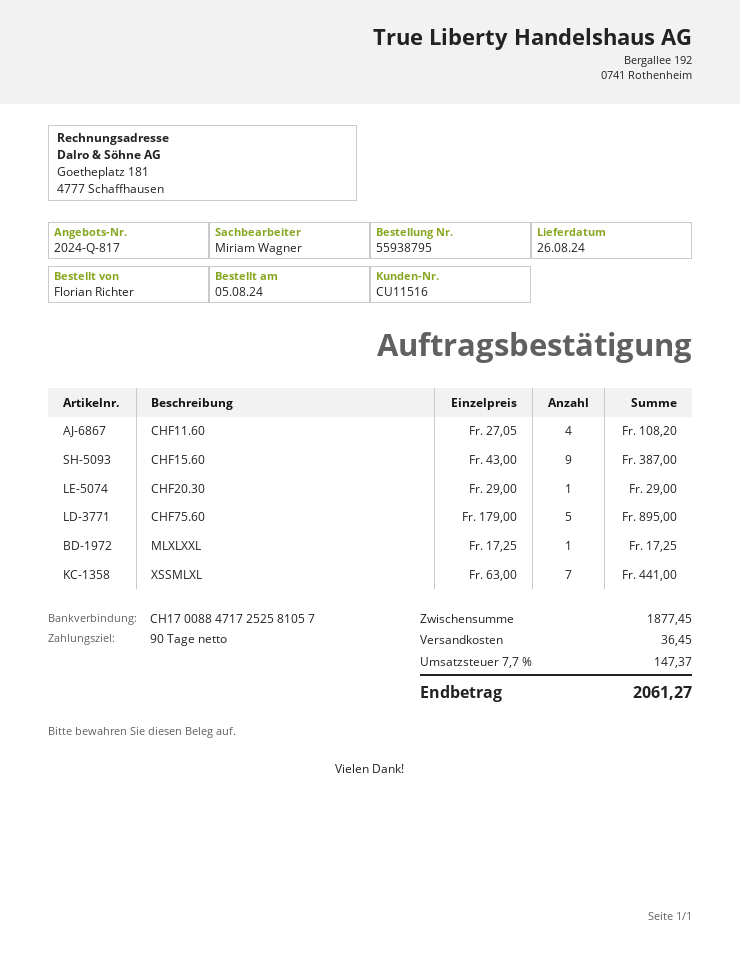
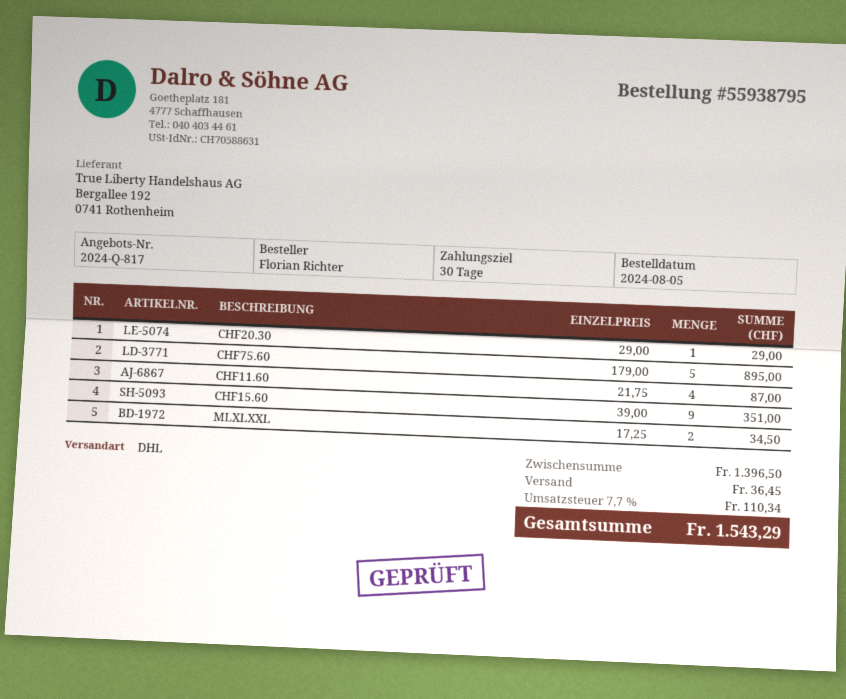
payment terms: 90 days -> 30 days
CHF11.60: 4 x 27.05 = 108.20 -> 4 x 21.75 = 87.00
CHF15.60: 9 x 43.00 = 387.00 -> 9 x 39.00 = 351.00
MLXLXXL: 1 x 17.25 = 17.25 -> 2 x 17.25 = 34.50
XSSMLXL: 7 x 63.00 = 441.00 -> none
subtotal: 1877.45 -> 1396.50
tax: 7.7% = 147.37 -> 7.7% = 110.34
total: 2061.27 -> 1543.29

